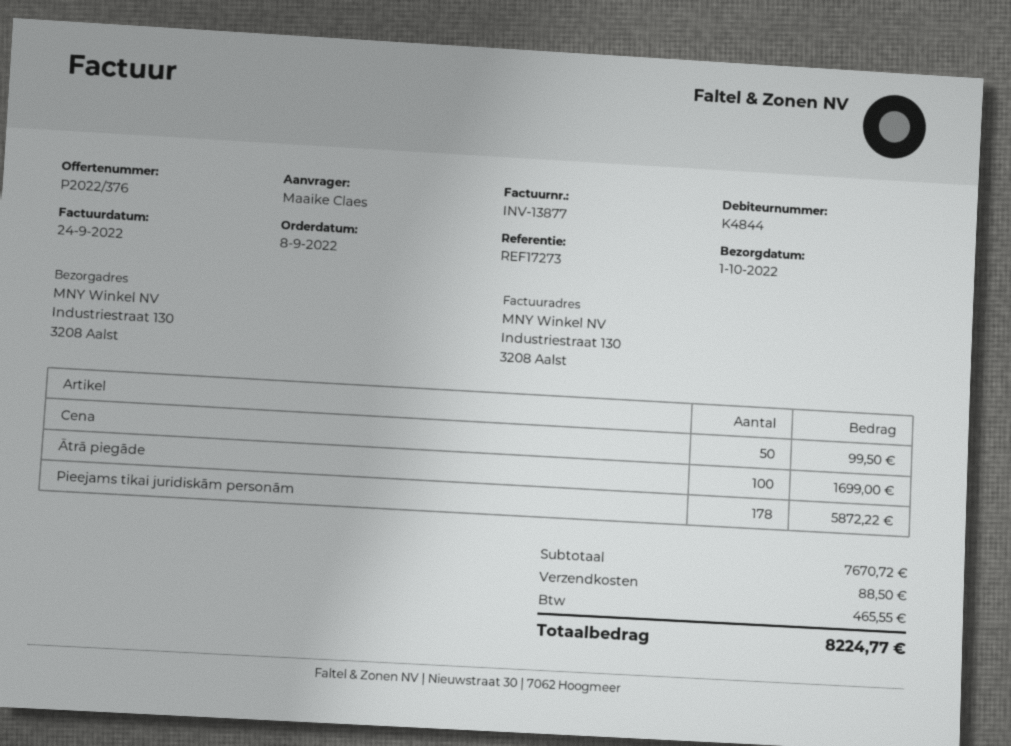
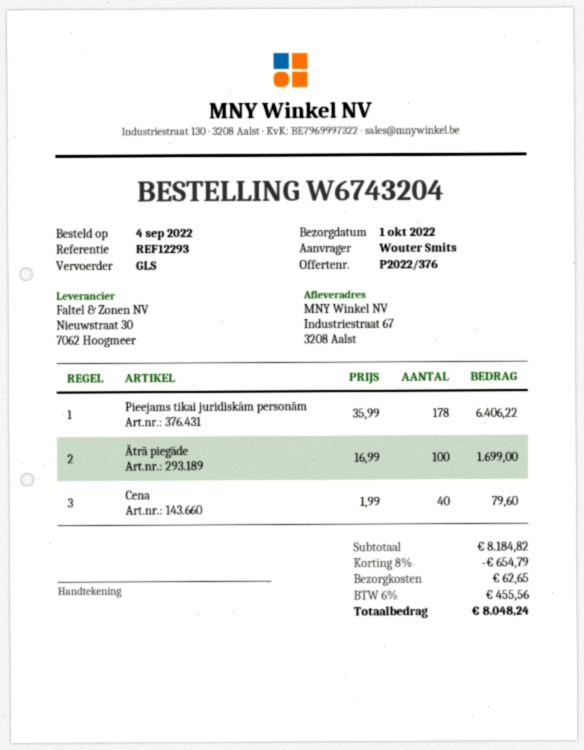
order date: 2022-09-08 -> 2022-09-04
reference: REF17273 -> REF12293
ordered by: Maaike Claes -> Wouter Smits
ship to: Industriestraat 130, 3208 Aalst -> Industriestraat 67, 3208 Aalst
Cena: 50 for 99.50 -> 40 for 79.60
Pieejams tikai juridiskām personām: 178 for 5872.22 -> 178 for 6406.22
subtotal: 7670.72 -> 8184.82
discount: none -> 8% = 654.79
shipping: 88.50 -> 62.65
tax: 465.55 -> 455.56
total: 8224.77 -> 8048.24

